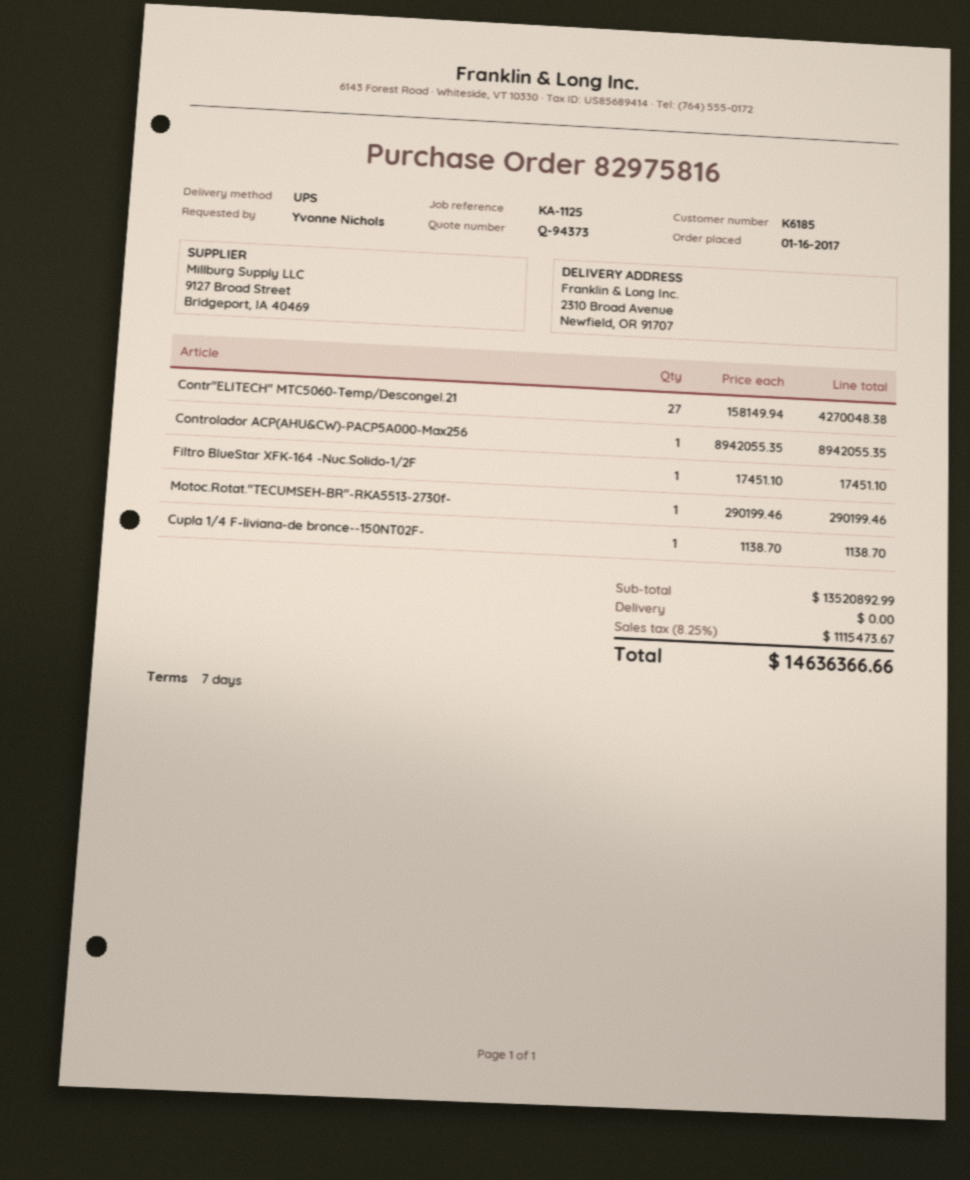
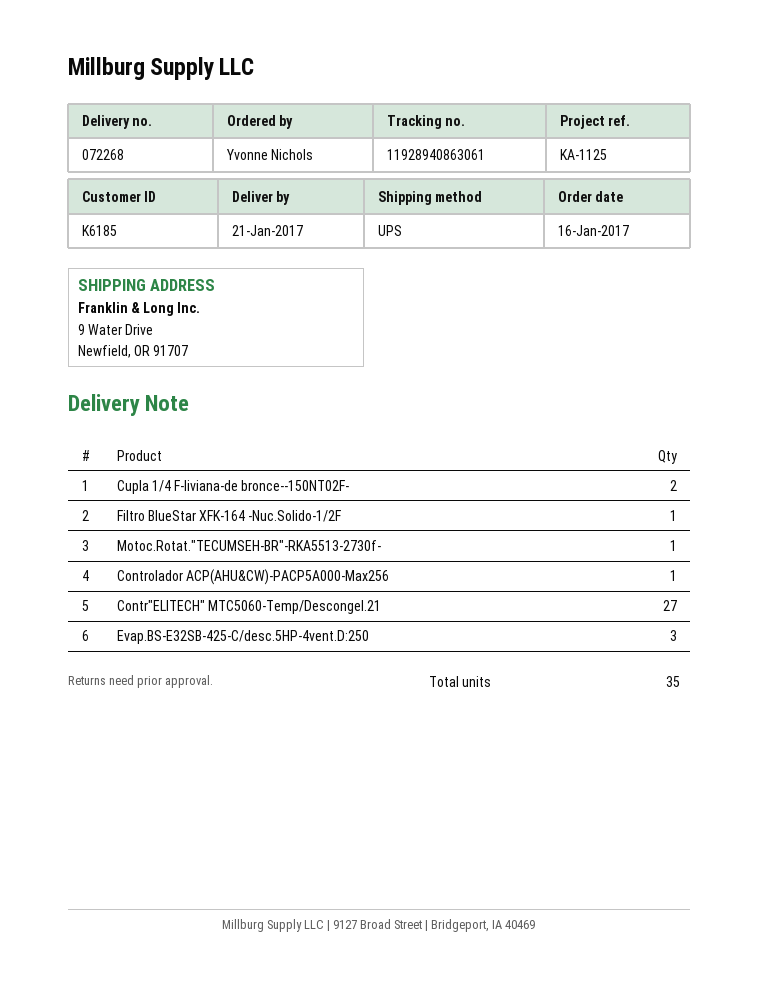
ship to: 2310 Broad Avenue, Newfield, OR 91707 -> 9 Water Drive, Newfield, OR 91707
Cupla 1/4 F-liviana-de bronce--150NT02F-: 1 -> 2
Evap.BS-E32SB-425-C/desc.5HP-4vent.D:250: none -> 3

